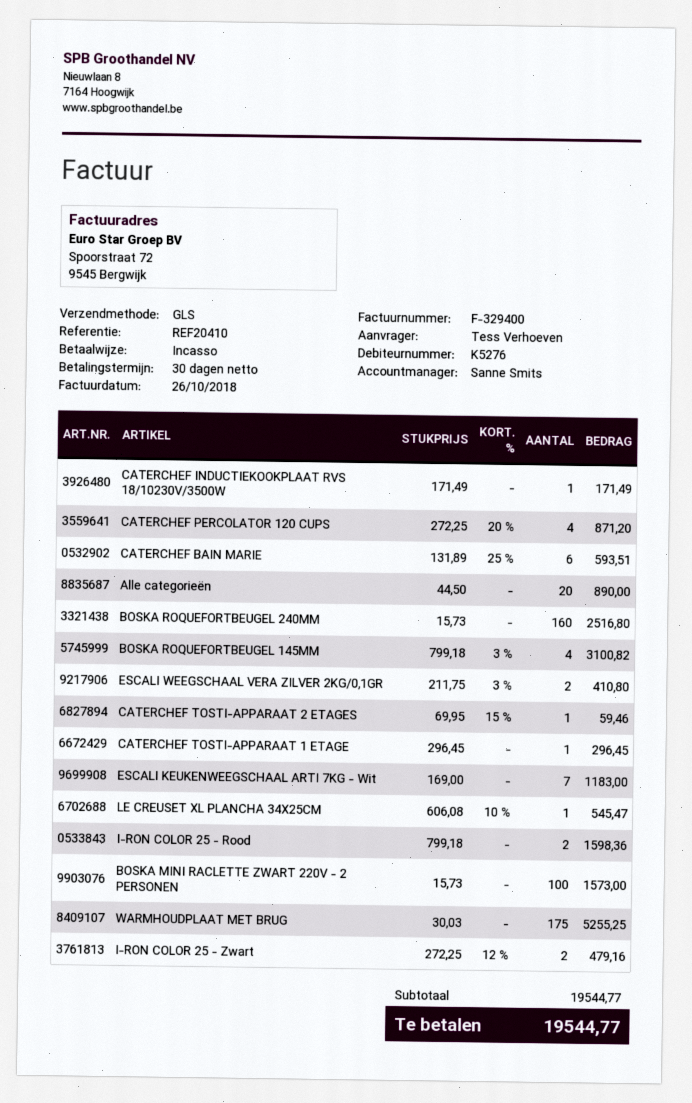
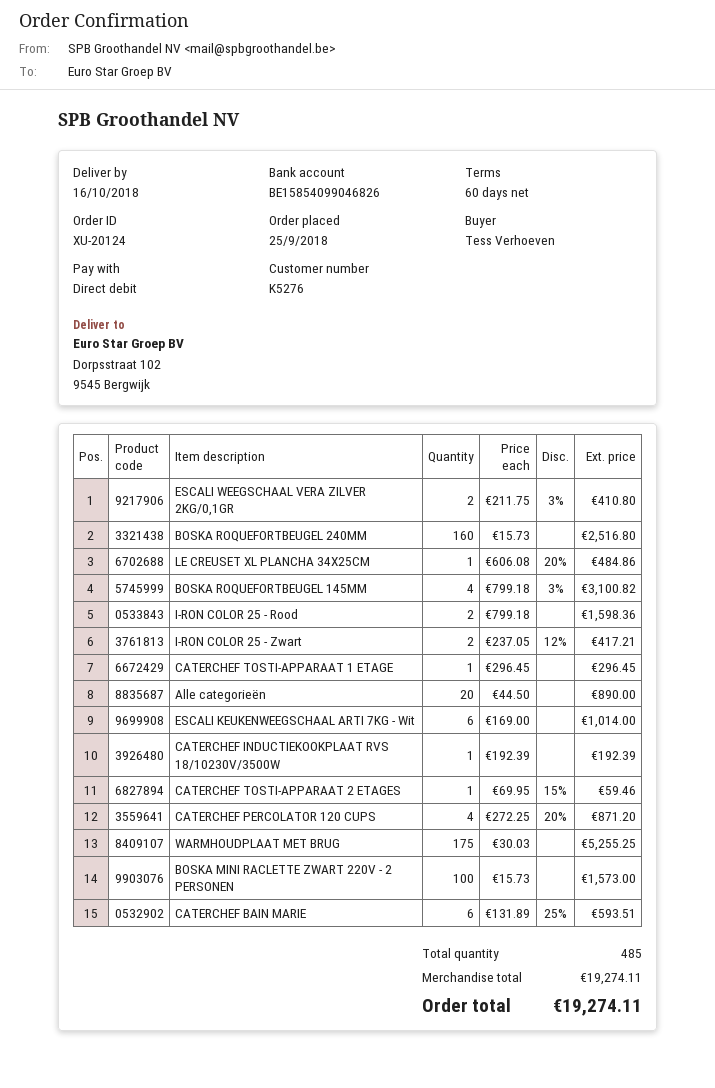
payment terms: 30 days -> 60 days
CATERCHEF INDUCTIEKOOKPLAAT RVS 18/10230V/3500W: 1 x 171.49 = 171.49 -> 1 x 192.39 = 192.39
ESCALI KEUKENWEEGSCHAAL ARTI 7KG - Wit: 7 x 169.00 = 1183.00 -> 6 x 169.00 = 1014.00
LE CREUSET XL PLANCHA 34X25CM: 1 x 606.08 - 10% = 545.47 -> 1 x 606.08 - 20% = 484.86
I-RON COLOR 25 - Zwart: 2 x 272.25 - 12% = 479.16 -> 2 x 237.05 - 12% = 417.21
subtotal: 19544.77 -> 19274.11
total: 19544.77 -> 19274.11

